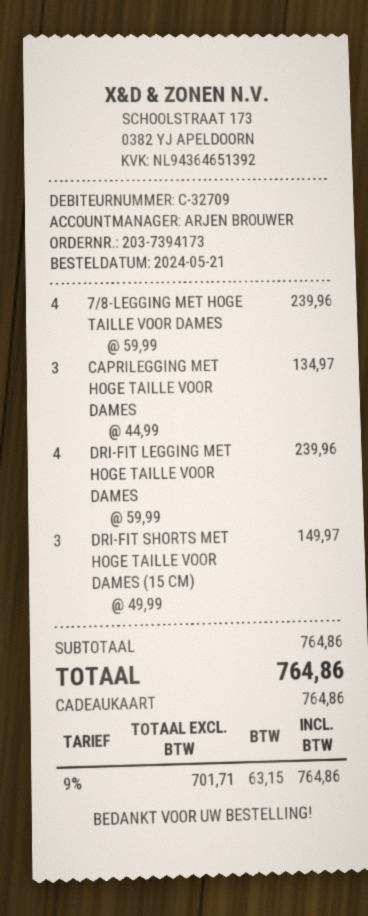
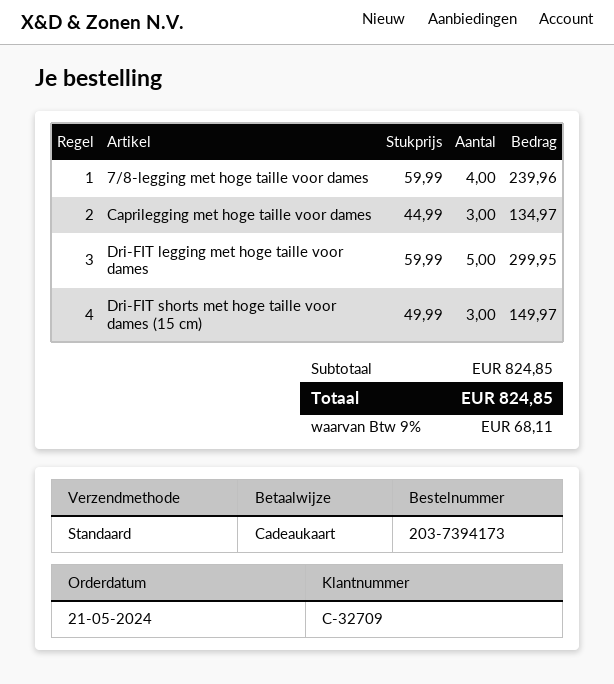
DRI-FIT LEGGING MET HOGE TAILLE VOOR DAMES: 4 x 59.99 = 239.96 -> 5 x 59.99 = 299.95
subtotal: 764.86 -> 824.85
tax: 9% = 63.15 -> 9% = 68.11
total: 764.86 -> 824.85

